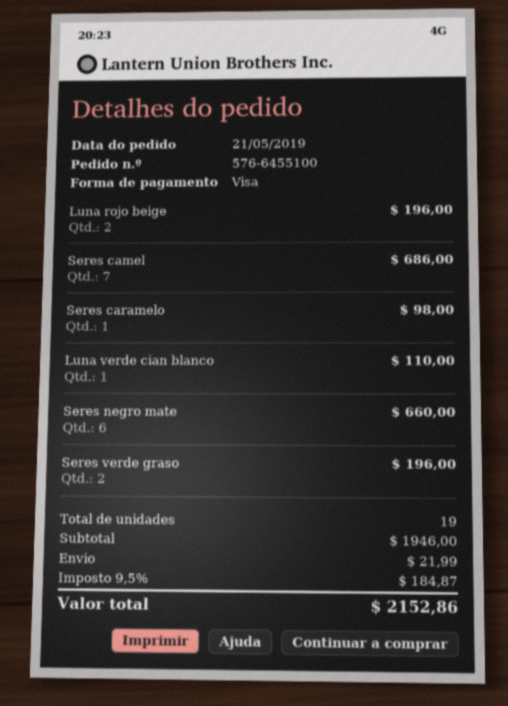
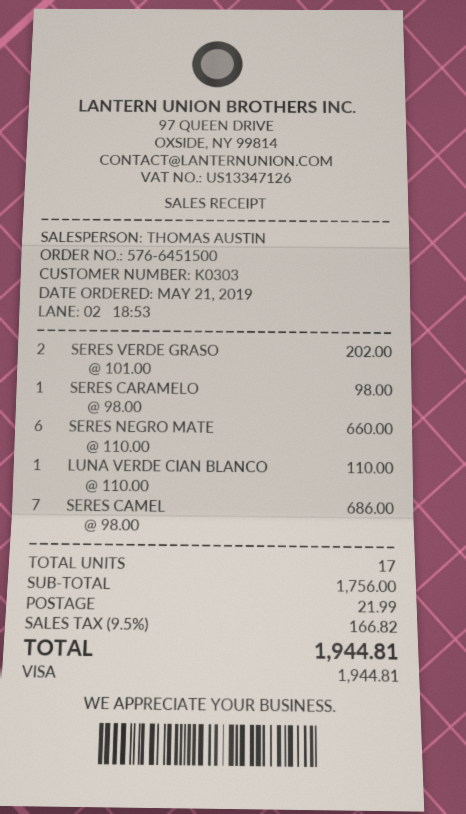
order number: 576-6455100 -> 576-6451500
Luna rojo beige: 2 for 196.00 -> none
Seres verde graso: 2 for 196.00 -> 2 for 202.00
total quantity: 19 -> 17
subtotal: 1946.00 -> 1756.00
tax: 9.5% = 184.87 -> 9.5% = 166.82
total: 2152.86 -> 1944.81

